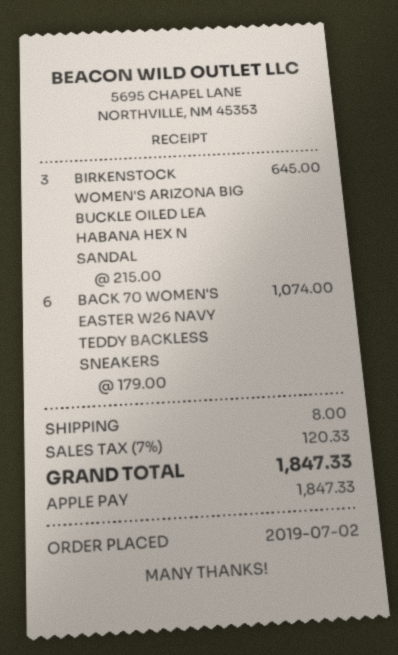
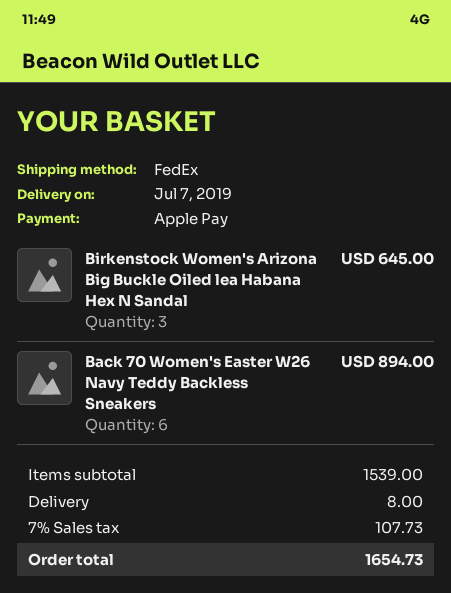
BACK 70 WOMEN'S EASTER W26 NAVY TEDDY BACKLESS SNEAKERS: 6 for 1074.00 -> 6 for 894.00
tax: 7% = 120.33 -> 7% = 107.73
total: 1847.33 -> 1654.73

